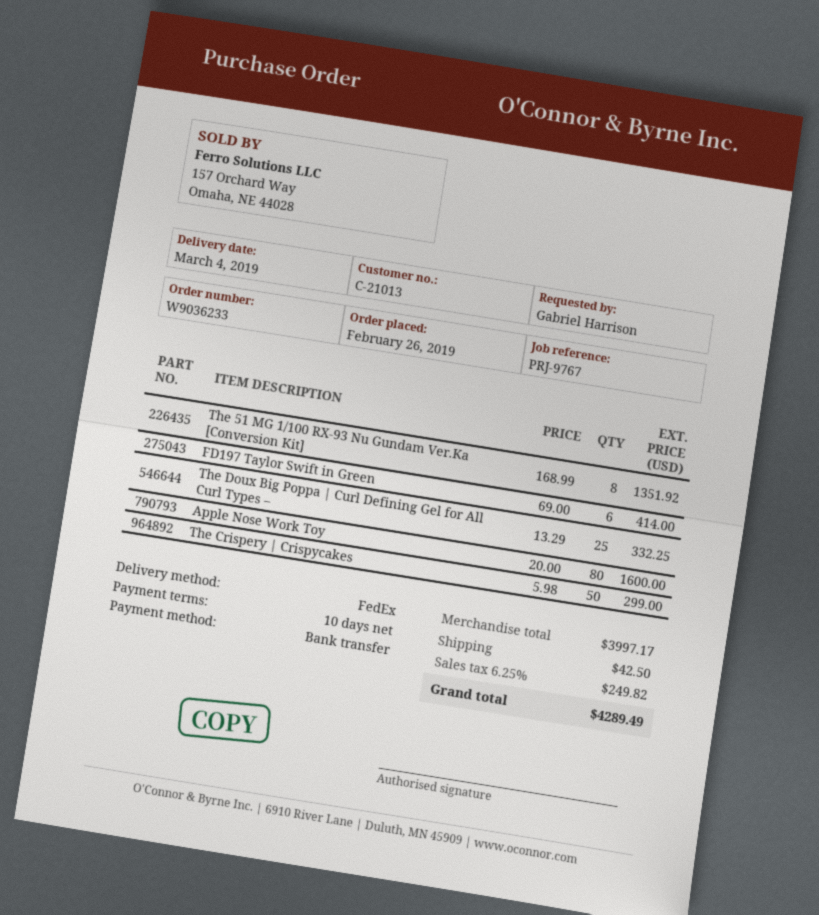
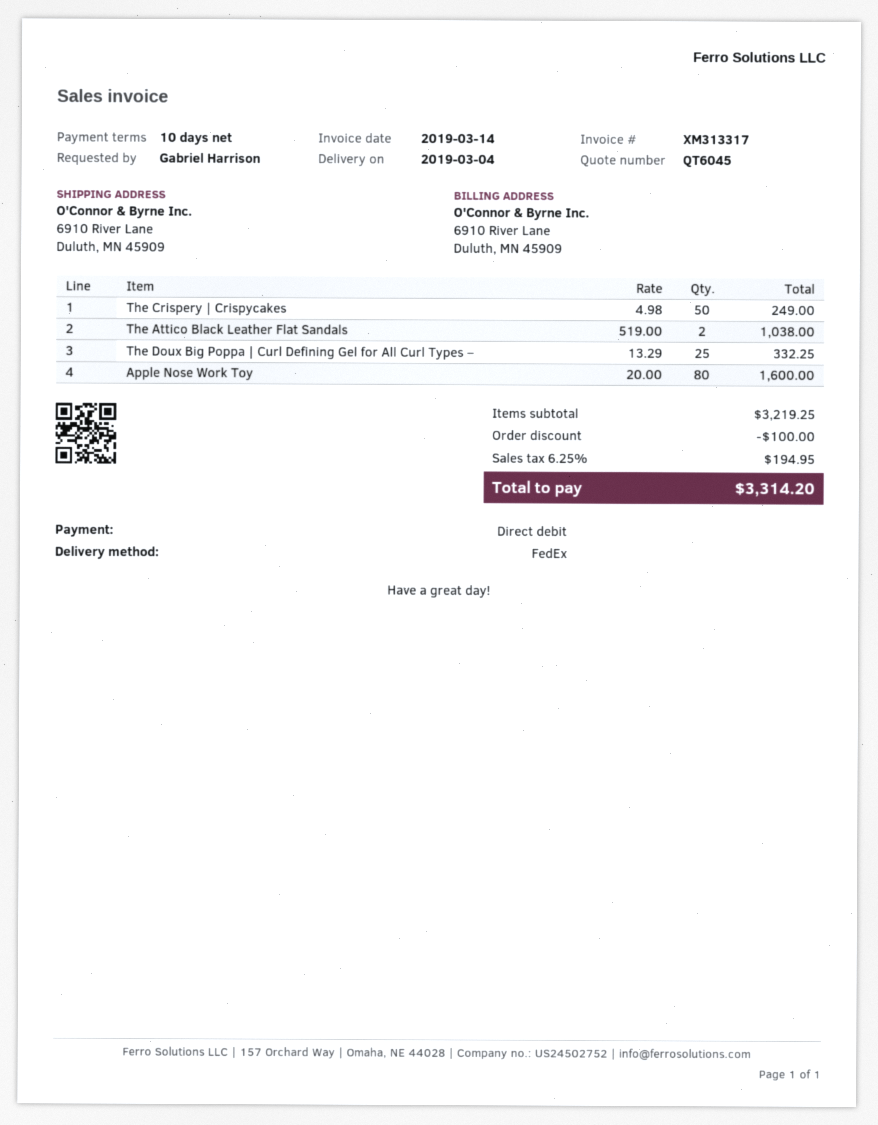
payment method: bank transfer -> direct debit
The 51 MG 1/100 RX-93 Nu Gundam Ver.Ka [Conversion Kit]: 8 x 168.99 = 1351.92 -> none
FD197 Taylor Swift in Green: 6 x 69.00 = 414.00 -> none
The Crispery | Crispycakes: 50 x 5.98 = 299.00 -> 50 x 4.98 = 249.00
The Attico Black Leather Flat Sandals: none -> 2 x 519.00 = 1038.00
subtotal: 3997.17 -> 3219.25
discount: none -> 100.00
shipping: 42.50 -> none
tax: 6.25% = 249.82 -> 6.25% = 194.95
total: 4289.49 -> 3314.20

